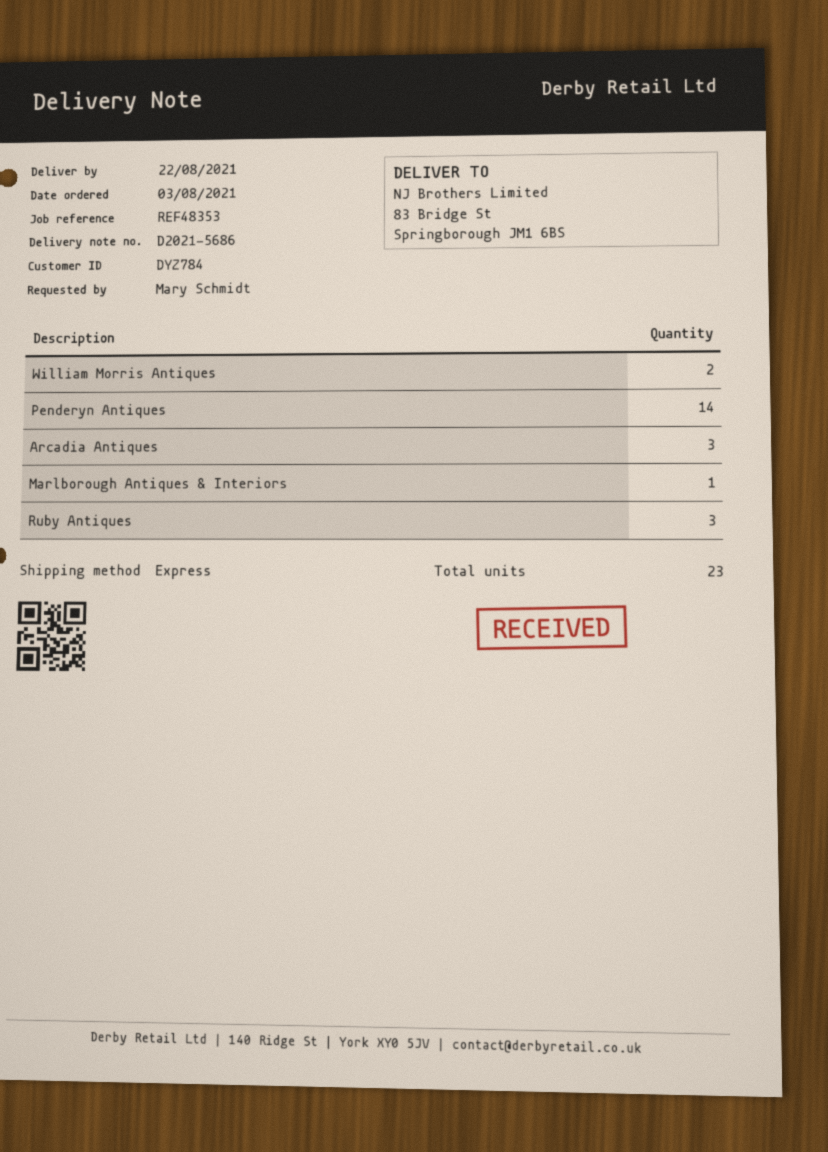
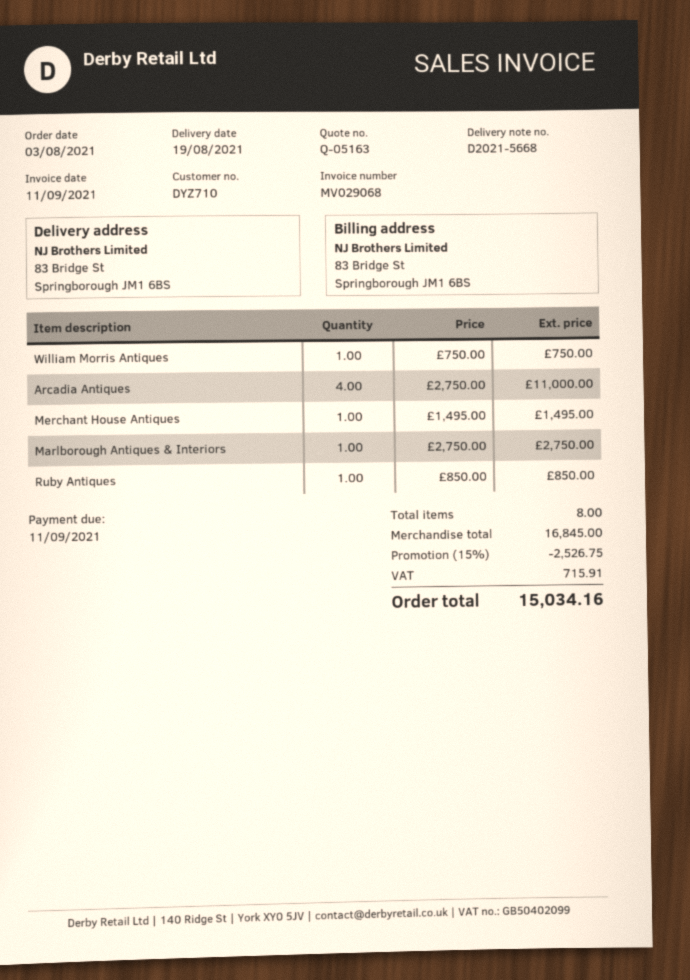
delivery note number: D2021-5686 -> D2021-5668
delivery date: 2021-08-22 -> 2021-08-19
customer number: DYZ784 -> DYZ710
William Morris Antiques: 2 -> 1
Penderyn Antiques: 14 -> none
Arcadia Antiques: 3 -> 4
Ruby Antiques: 3 -> 1
Merchant House Antiques: none -> 1
total quantity: 23 -> 8

